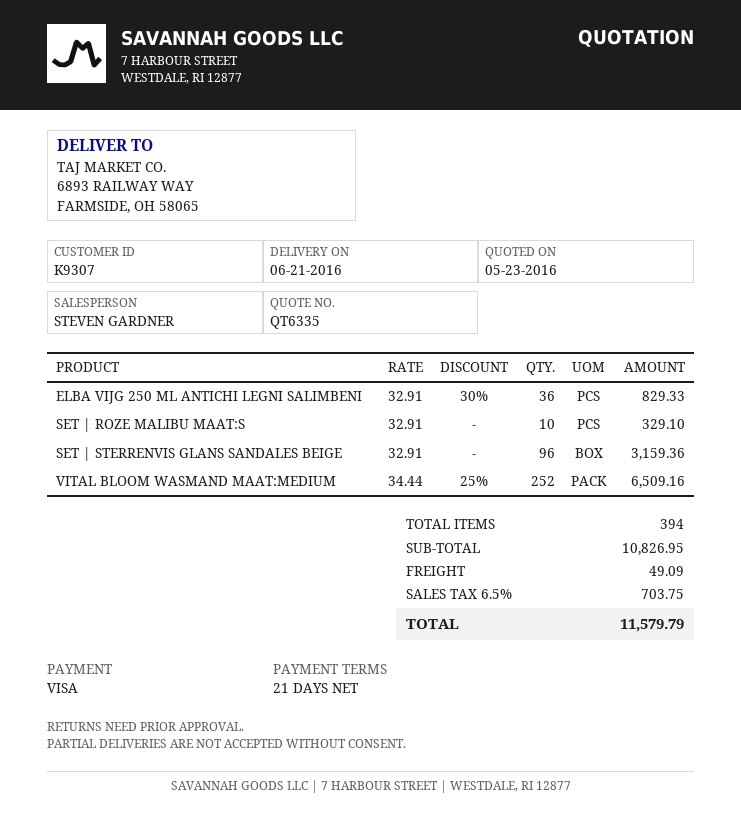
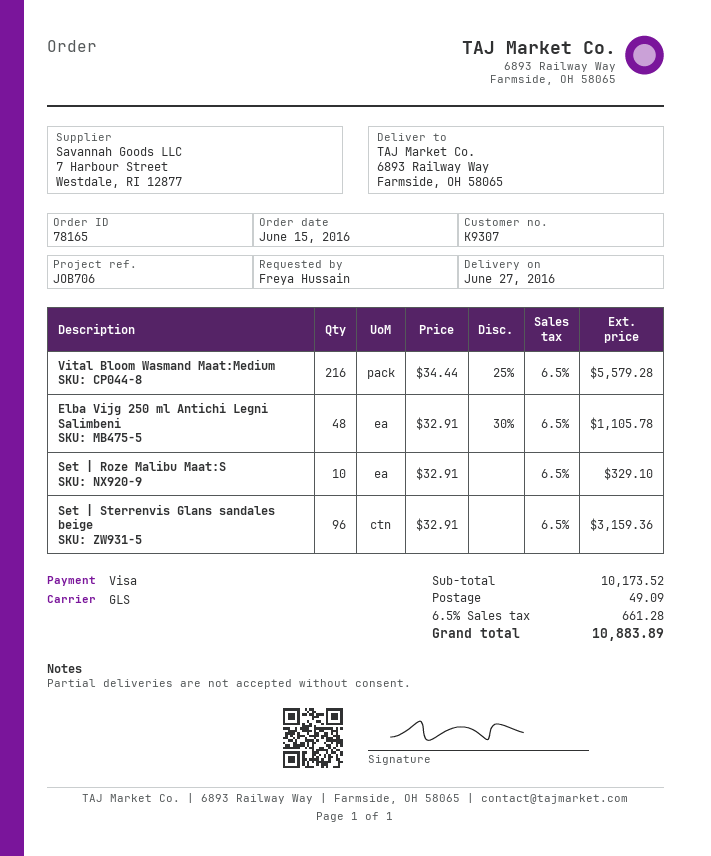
delivery date: 2016-06-21 -> 2016-06-27
ELBA VIJG 250 ML ANTICHI LEGNI SALIMBENI: 36 x 32.91 - 30% = 829.33 -> 48 x 32.91 - 30% = 1105.78
VITAL BLOOM WASMAND MAAT:MEDIUM: 252 x 34.44 - 25% = 6509.16 -> 216 x 34.44 - 25% = 5579.28
subtotal: 10826.95 -> 10173.52
tax: 6.5% = 703.75 -> 6.5% = 661.28
total: 11579.79 -> 10883.89

